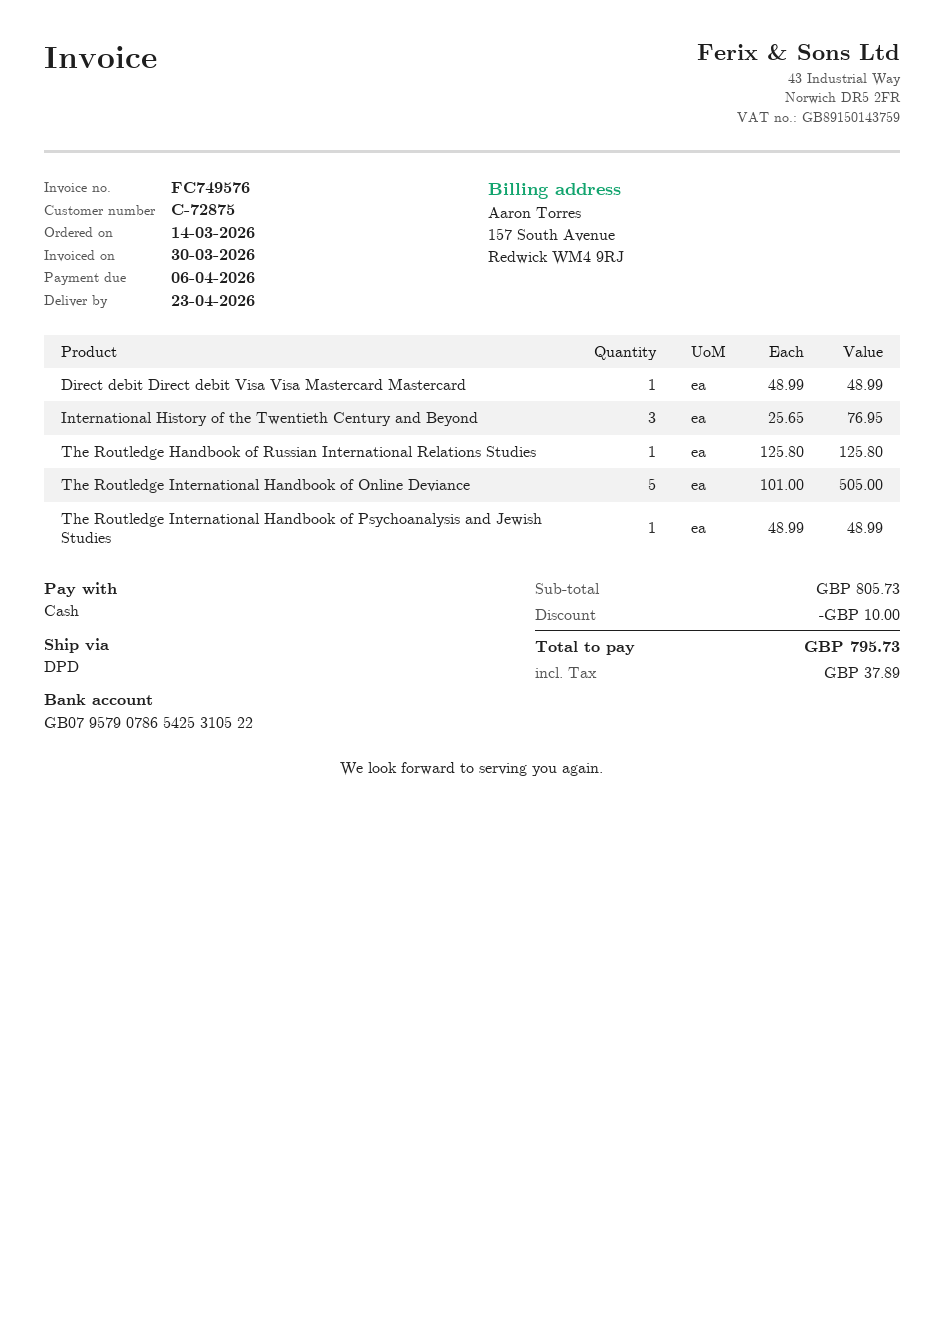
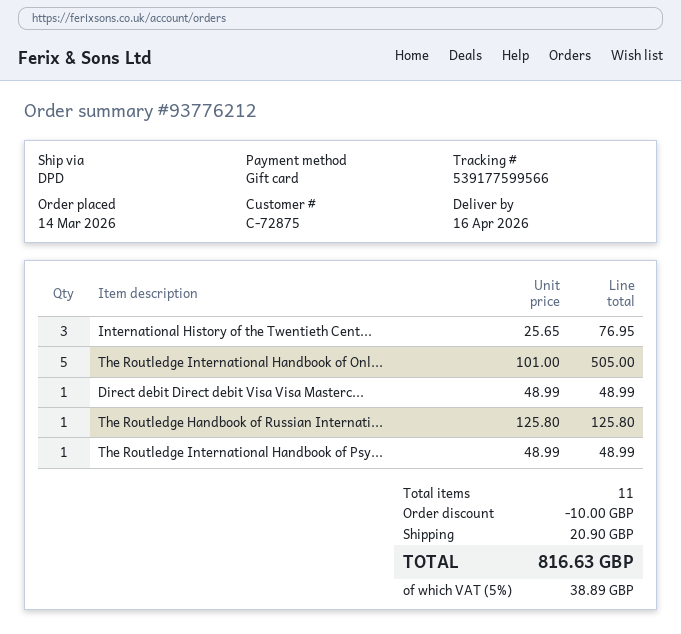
delivery date: 2026-04-23 -> 2026-04-16
payment method: cash -> gift card
shipping: none -> 20.90
tax: 37.89 -> 38.89
total: 795.73 -> 816.63

